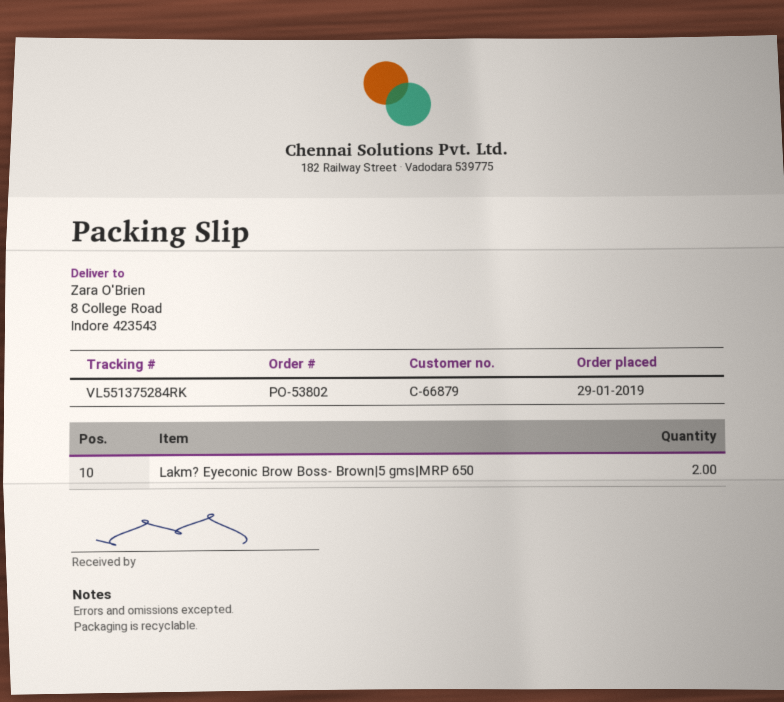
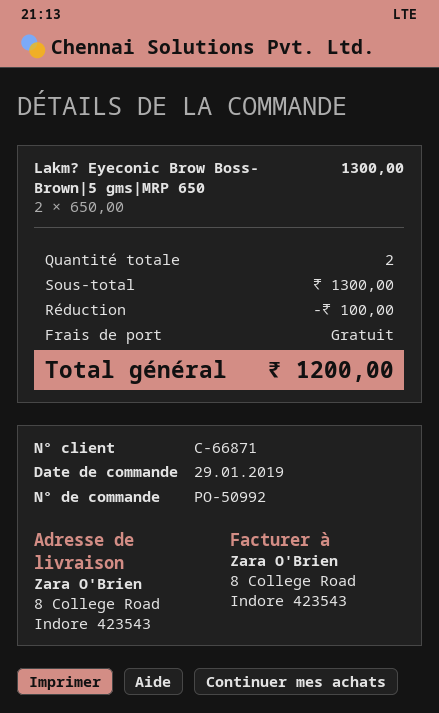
order number: PO-53802 -> PO-50992
customer number: C-66879 -> C-66871

